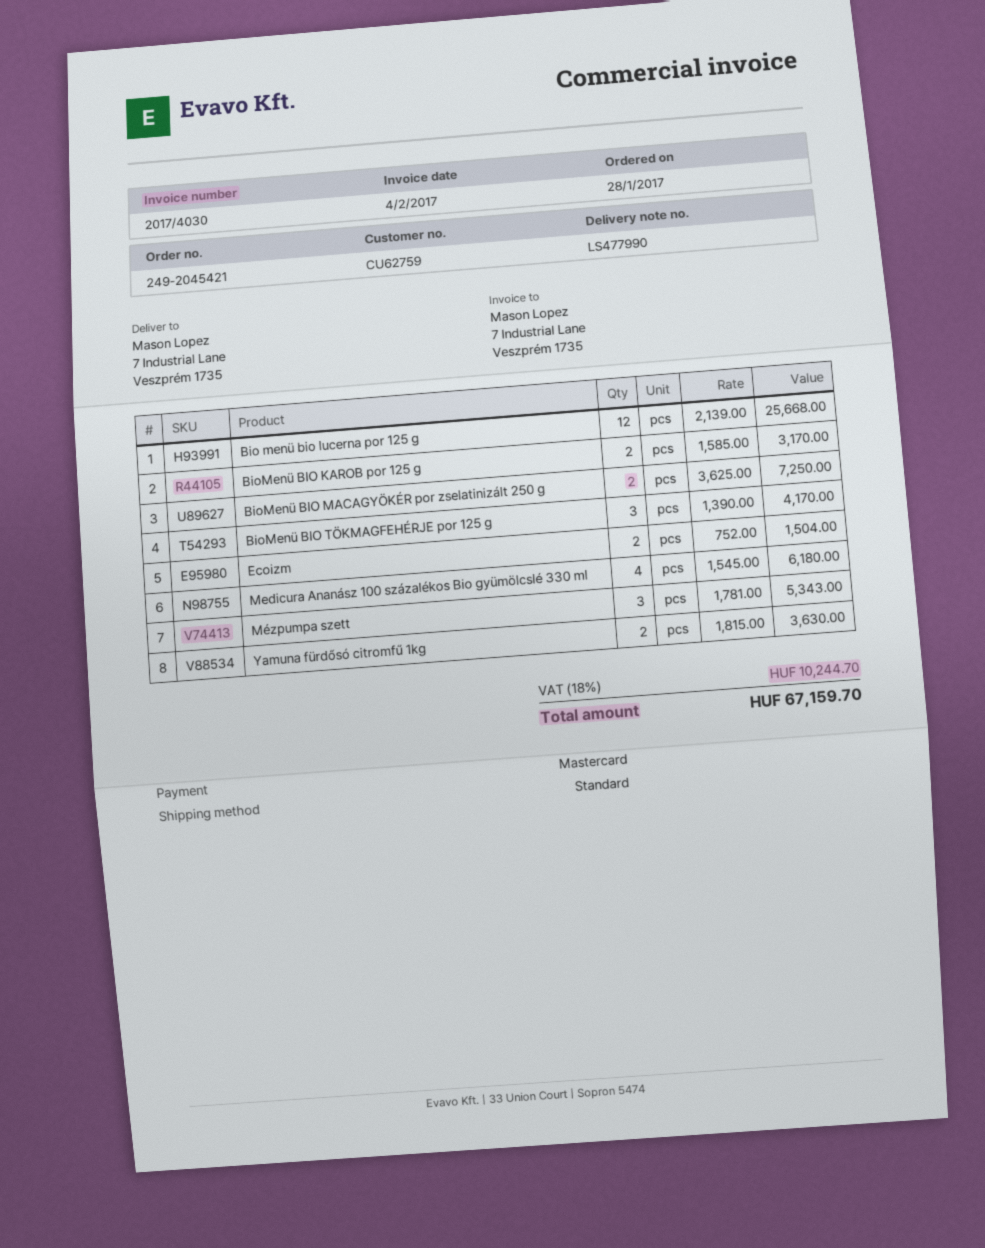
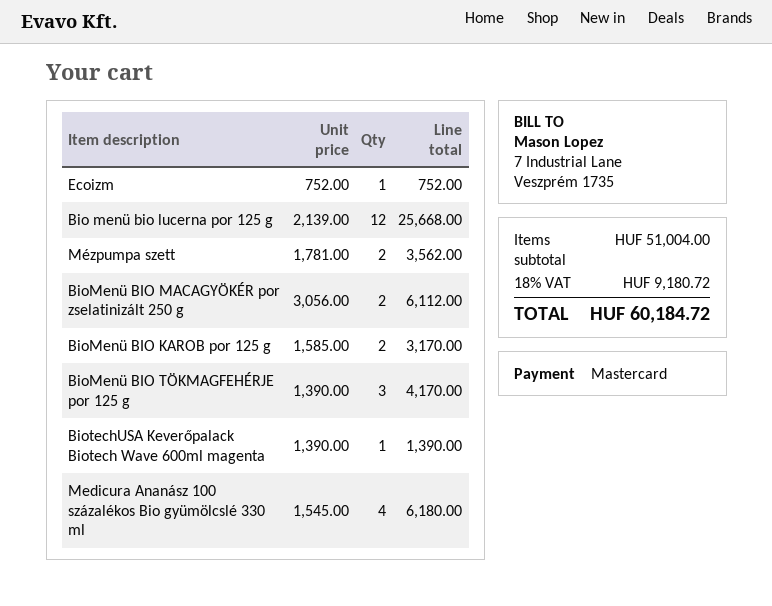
BioMenü BIO MACAGYÖKÉR por zselatinizált 250 g: 2 x 3625.00 = 7250.00 -> 2 x 3056.00 = 6112.00
Ecoizm: 2 x 752.00 = 1504.00 -> 1 x 752.00 = 752.00
Mézpumpa szett: 3 x 1781.00 = 5343.00 -> 2 x 1781.00 = 3562.00
Yamuna fürdősó citromfű 1kg: 2 x 1815.00 = 3630.00 -> none
BiotechUSA Keverőpalack Biotech Wave 600ml magenta: none -> 1 x 1390.00 = 1390.00
tax: 18% = 10244.70 -> 18% = 9180.72
total: 67159.70 -> 60184.72

